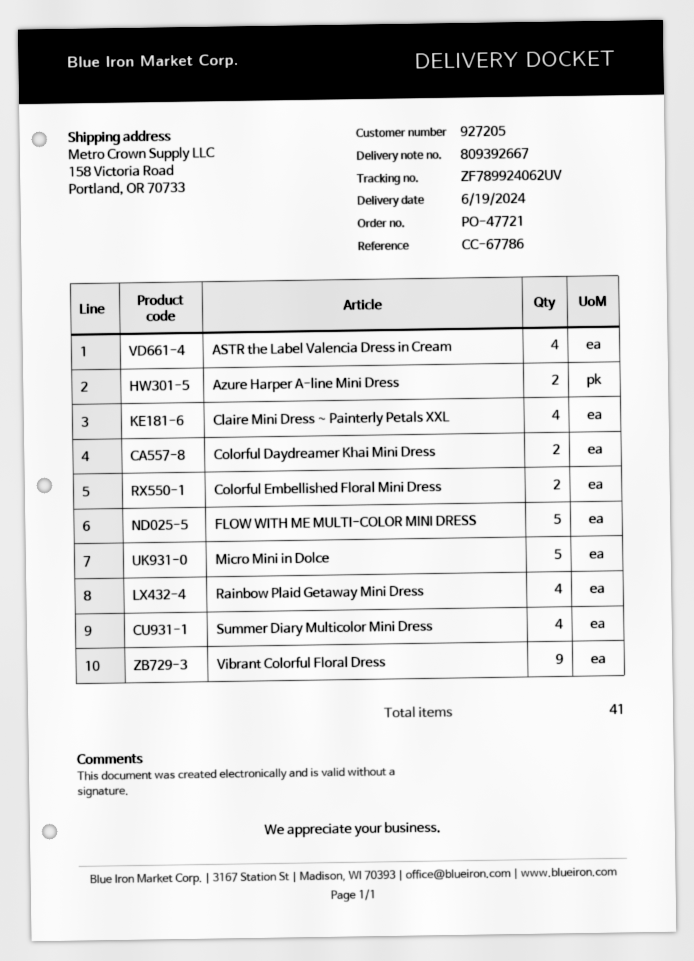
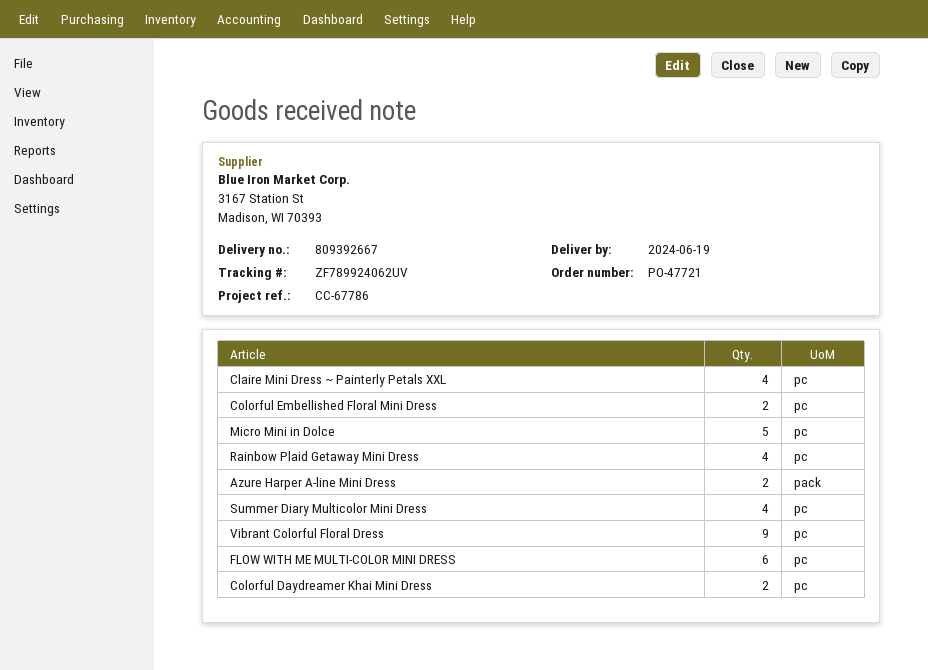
ASTR the Label Valencia Dress in Cream: 4 -> none
FLOW WITH ME MULTI-COLOR MINI DRESS: 5 -> 6

